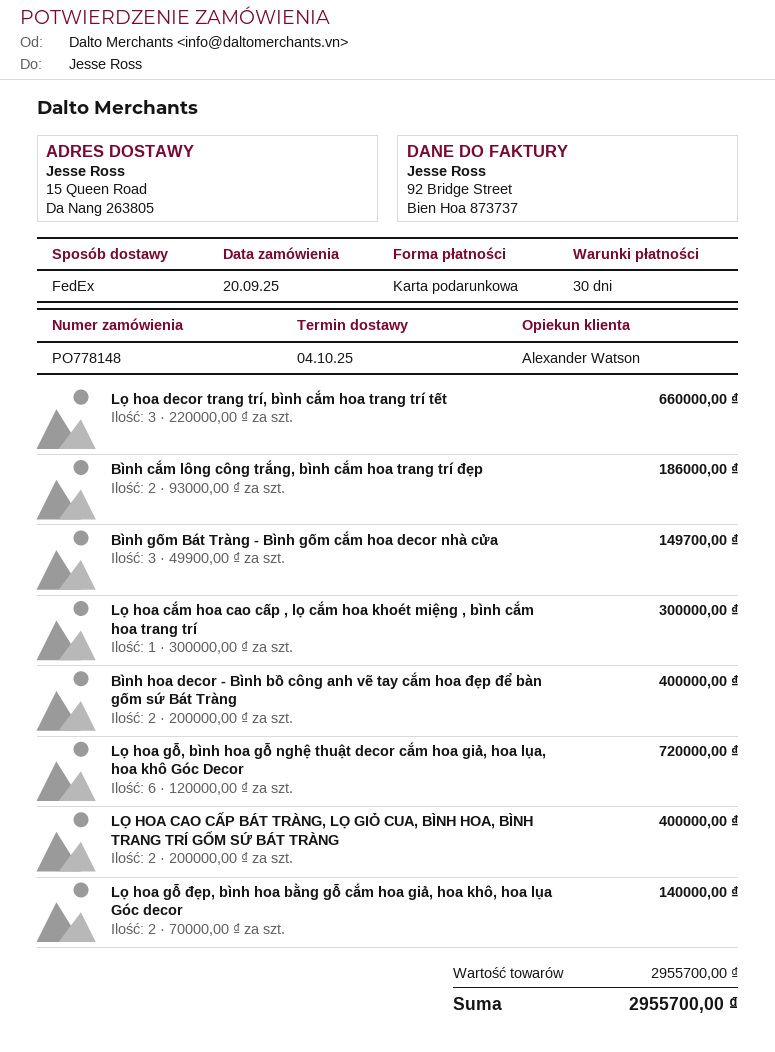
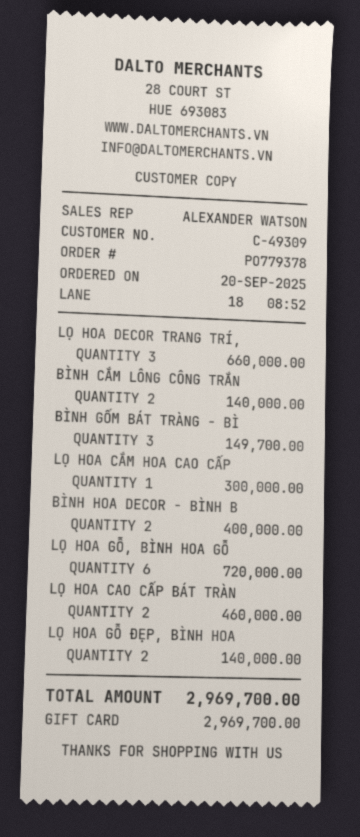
order number: PO778148 -> PO779378
Bình cắm lông công trắng, bình cắm hoa trang trí đẹp: 2 for 186000.00 -> 2 for 140000.00
LỌ HOA CAO CẤP BÁT TRÀNG, LỌ GIỎ CUA, BÌNH HOA, BÌNH TRANG TRÍ GỐM SỨ BÁT TRÀNG: 2 for 400000.00 -> 2 for 460000.00
total: 2955700.00 -> 2969700.00

